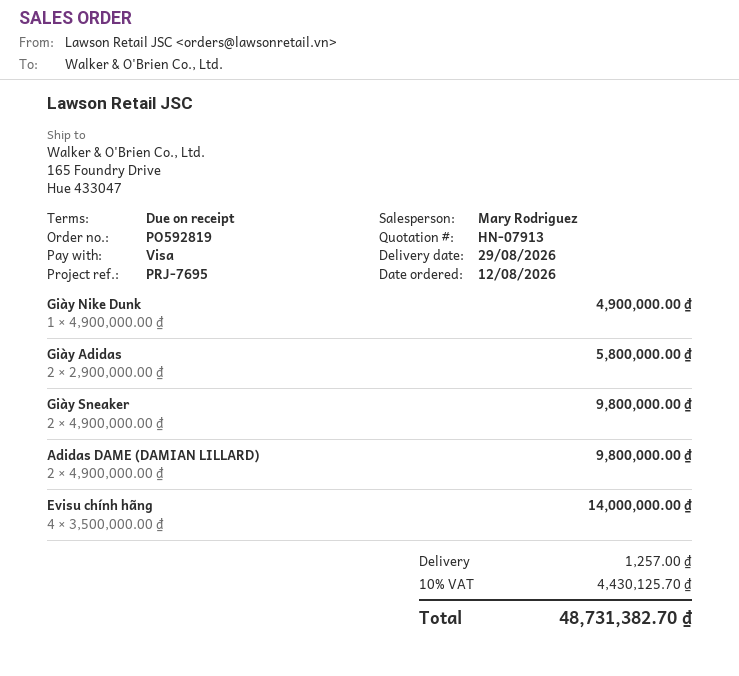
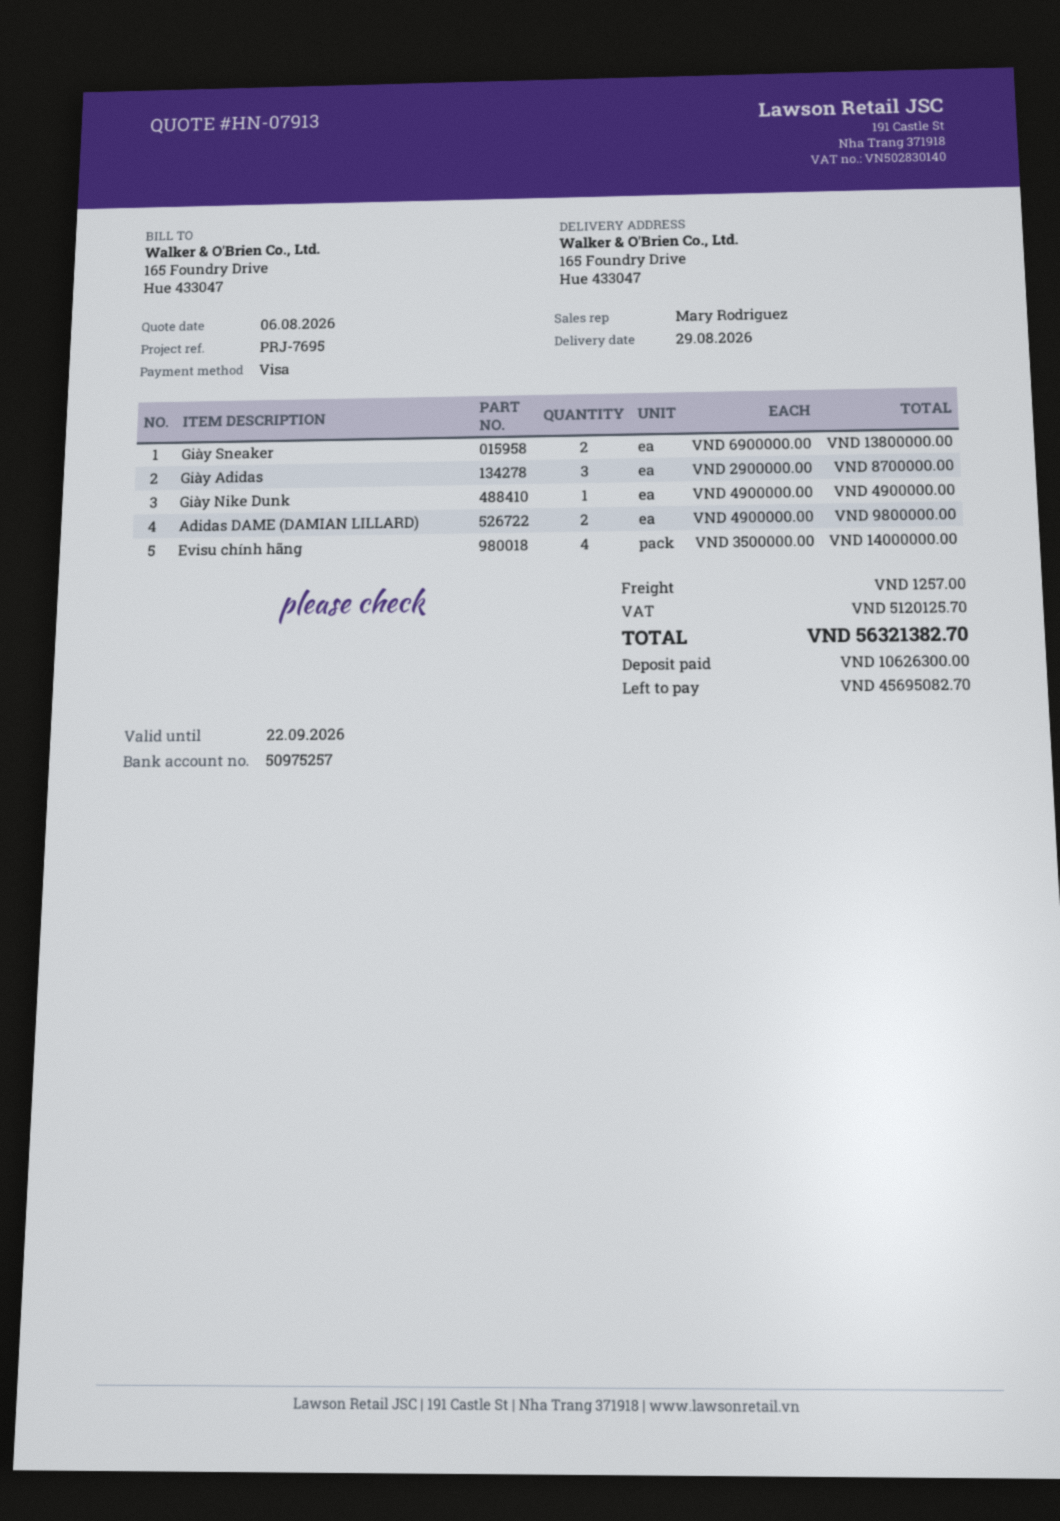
Giày Adidas: 2 x 2900000.00 = 5800000.00 -> 3 x 2900000.00 = 8700000.00
Giày Sneaker: 2 x 4900000.00 = 9800000.00 -> 2 x 6900000.00 = 13800000.00
tax: 4430125.70 -> 5120125.70
total: 48731382.70 -> 56321382.70

